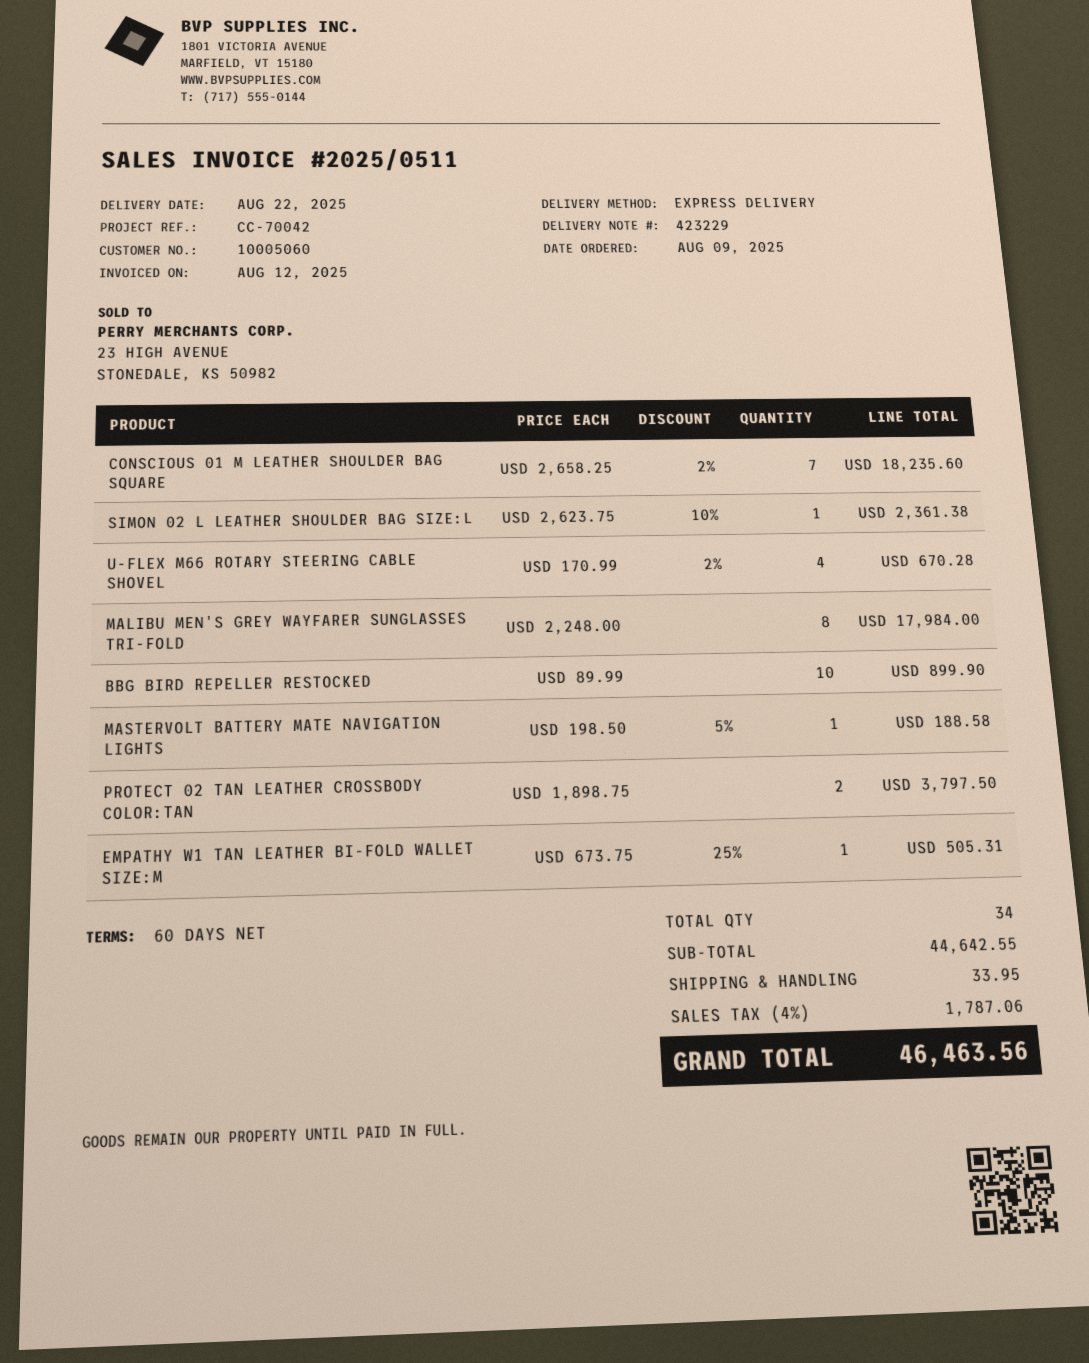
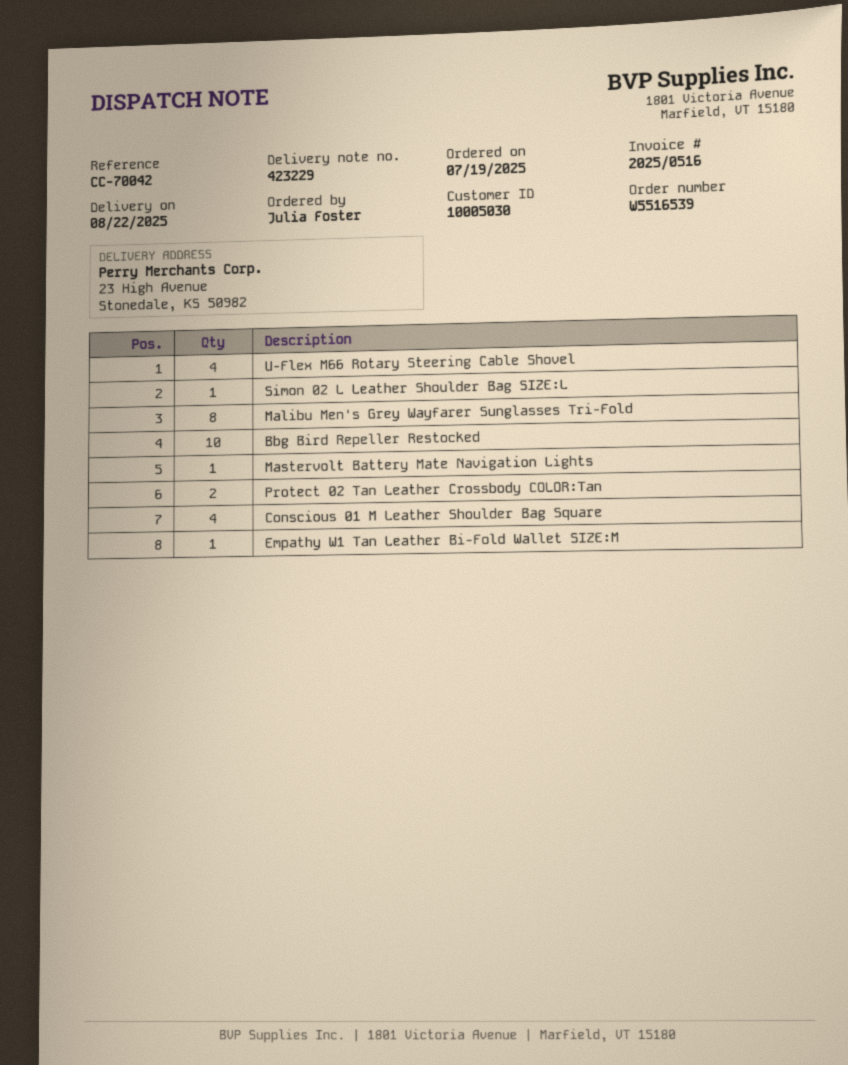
order date: 2025-08-09 -> 2025-07-19
invoice number: 2025/0511 -> 2025/0516
customer number: 10005060 -> 10005030
CONSCIOUS 01 M LEATHER SHOULDER BAG SQUARE: 7 -> 4

